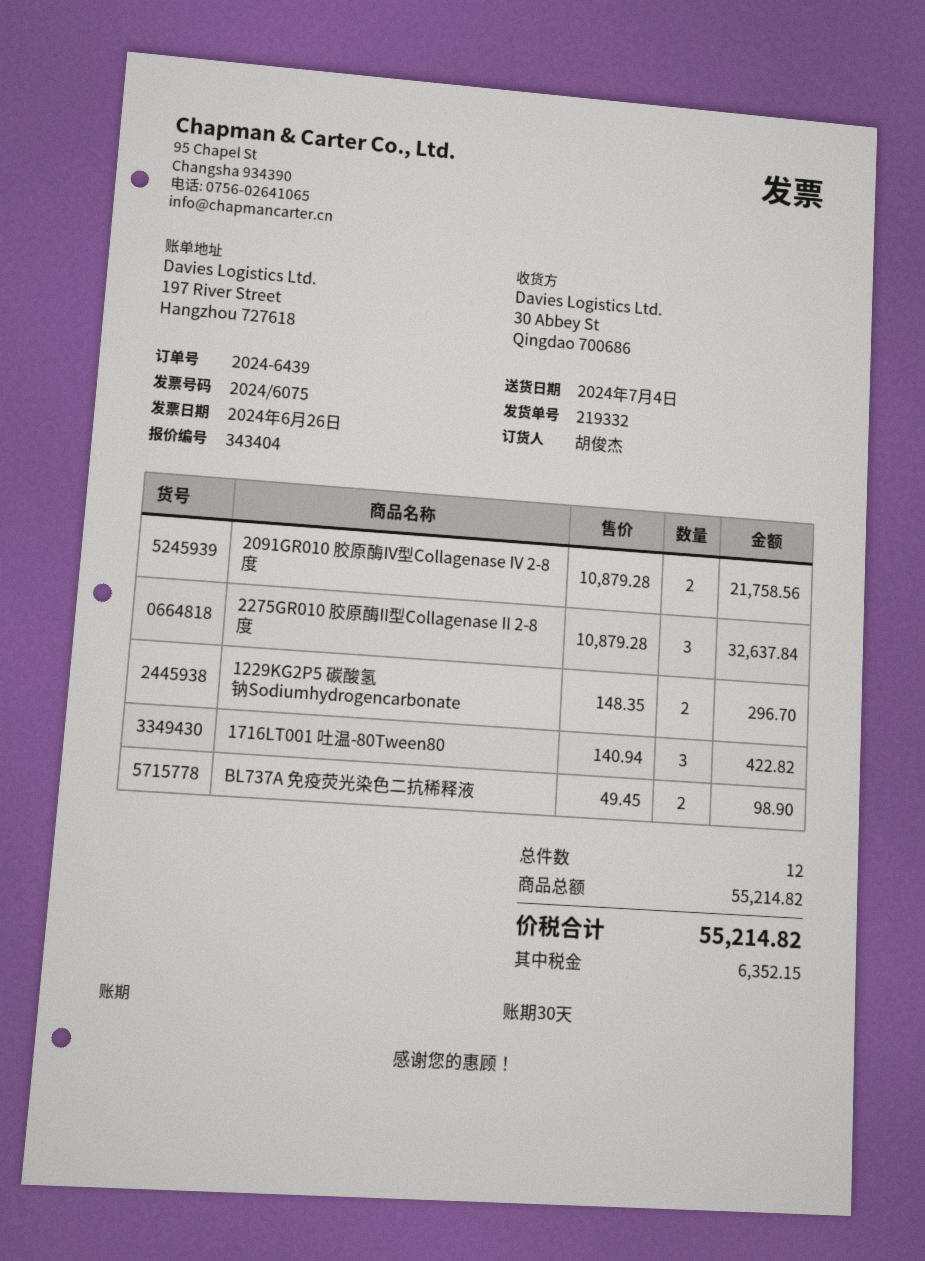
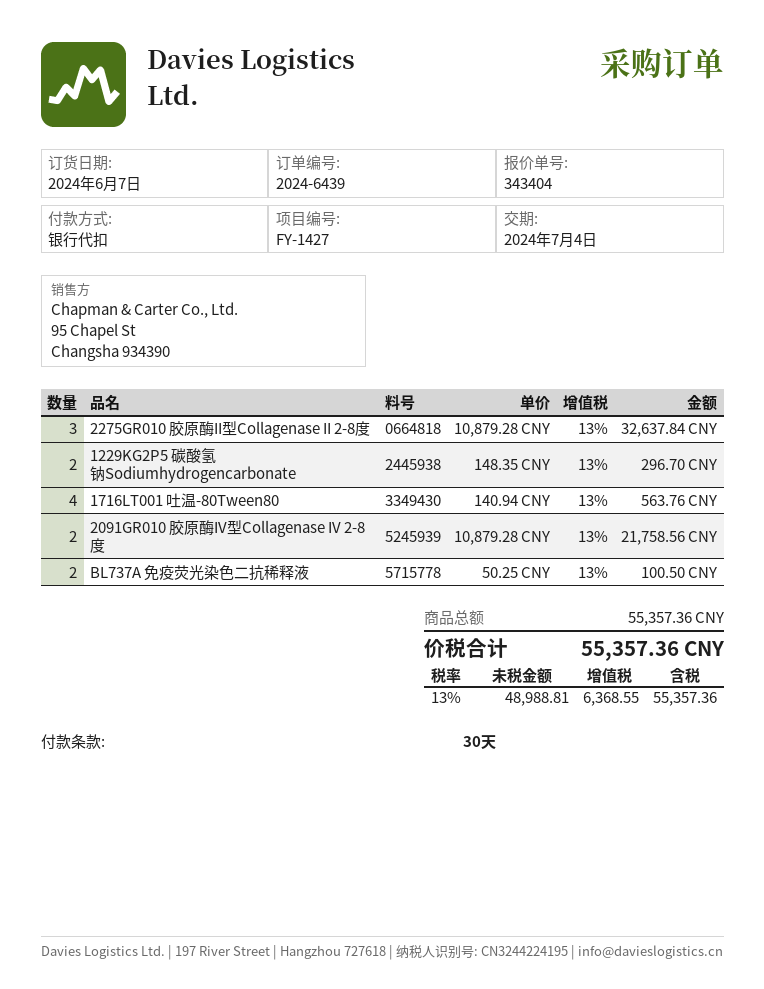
1716LT001 吐温-80Tween80: 3 x 140.94 = 422.82 -> 4 x 140.94 = 563.76
BL737A 免疫荧光染色二抗稀释液: 2 x 49.45 = 98.90 -> 2 x 50.25 = 100.50
subtotal: 55214.82 -> 55357.36
tax: 6352.15 -> 6368.55
total: 55214.82 -> 55357.36

